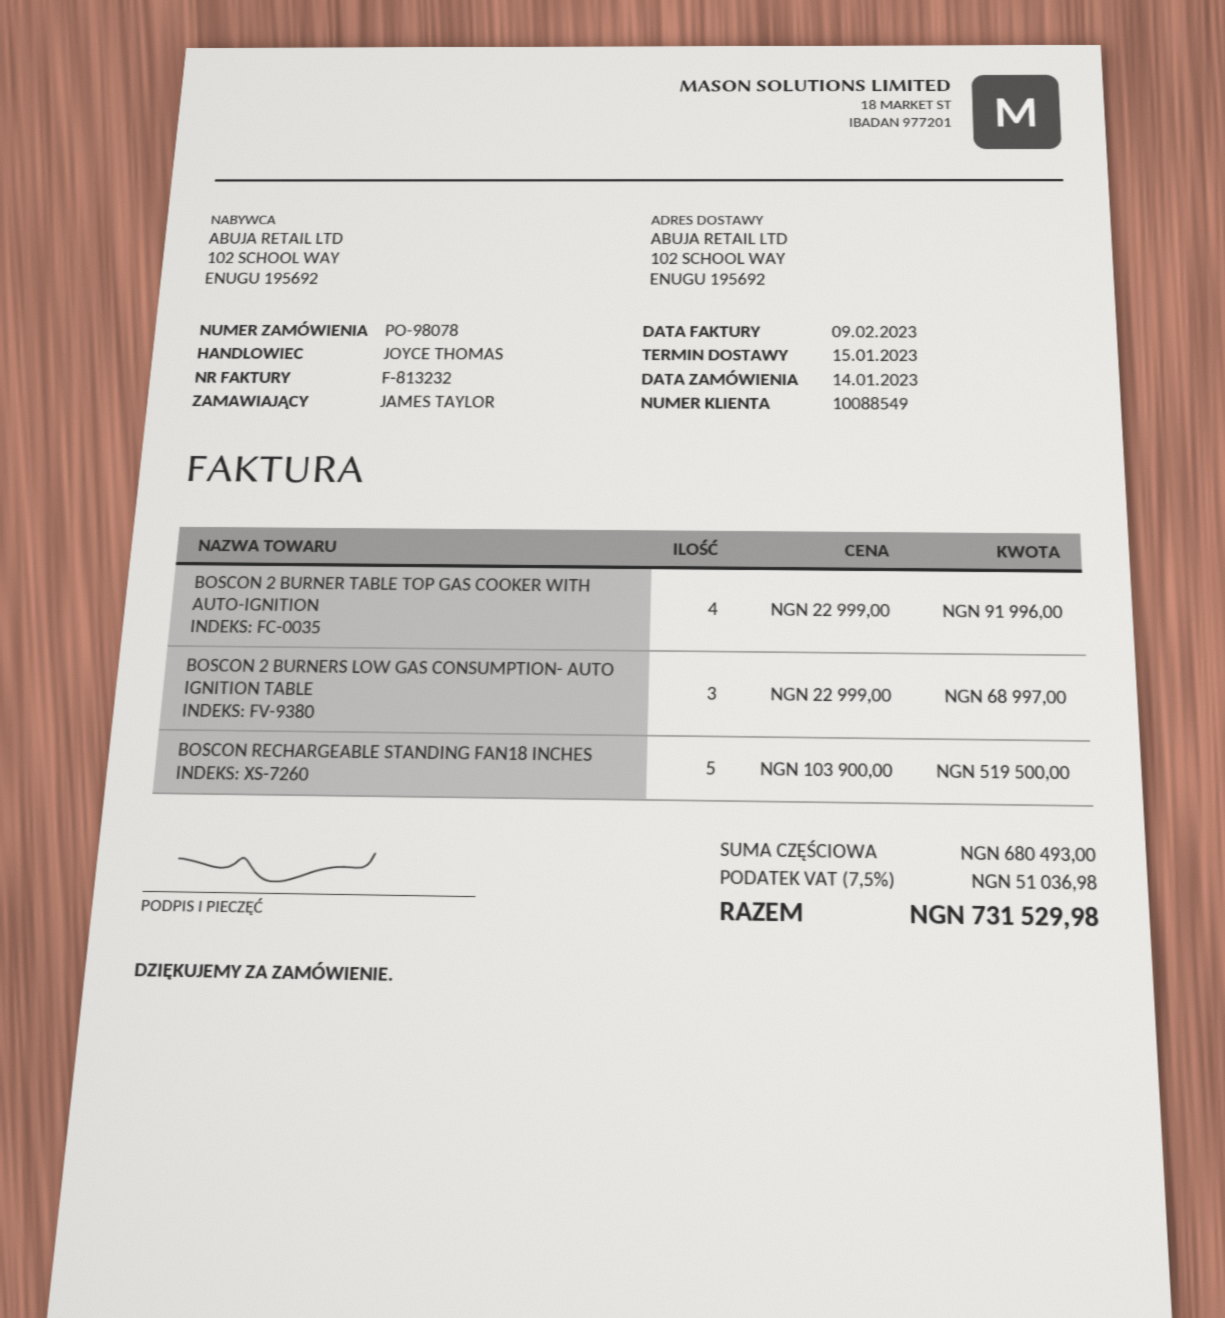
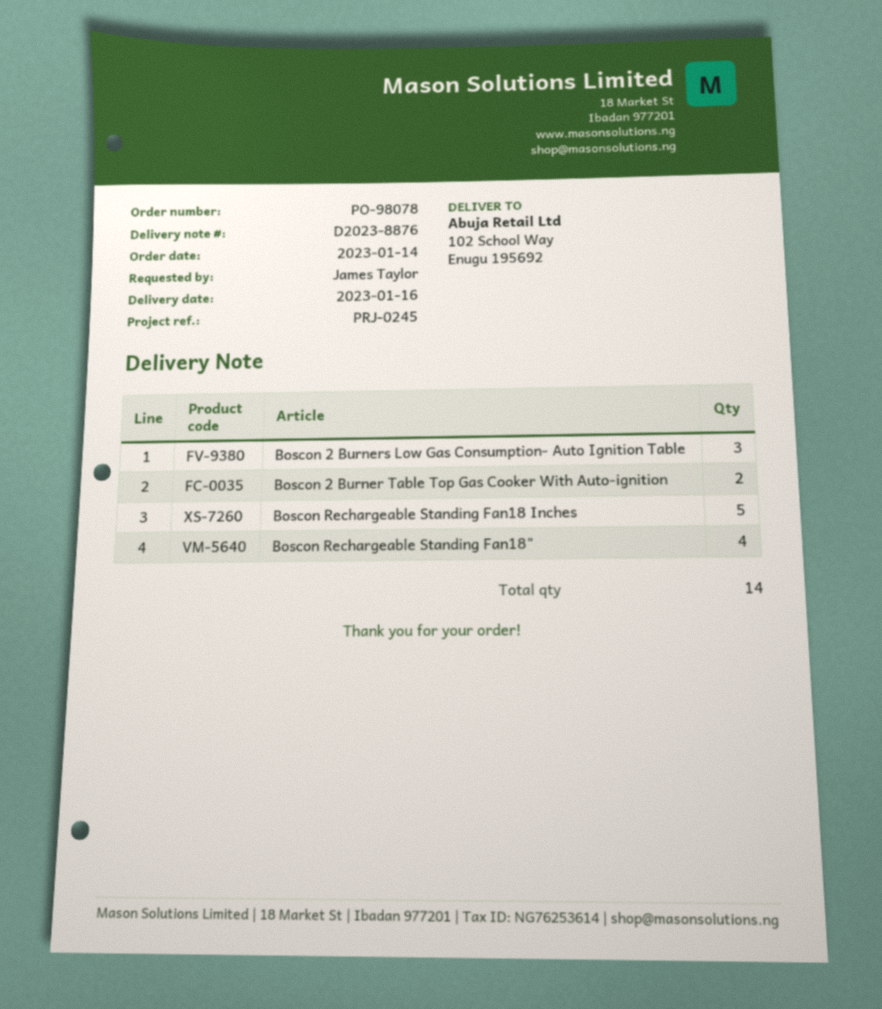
delivery date: 2023-01-15 -> 2023-01-16
BOSCON 2 BURNER TABLE TOP GAS COOKER WITH AUTO-IGNITION: 4 -> 2
Boscon Rechargeable Standing Fan18": none -> 4

